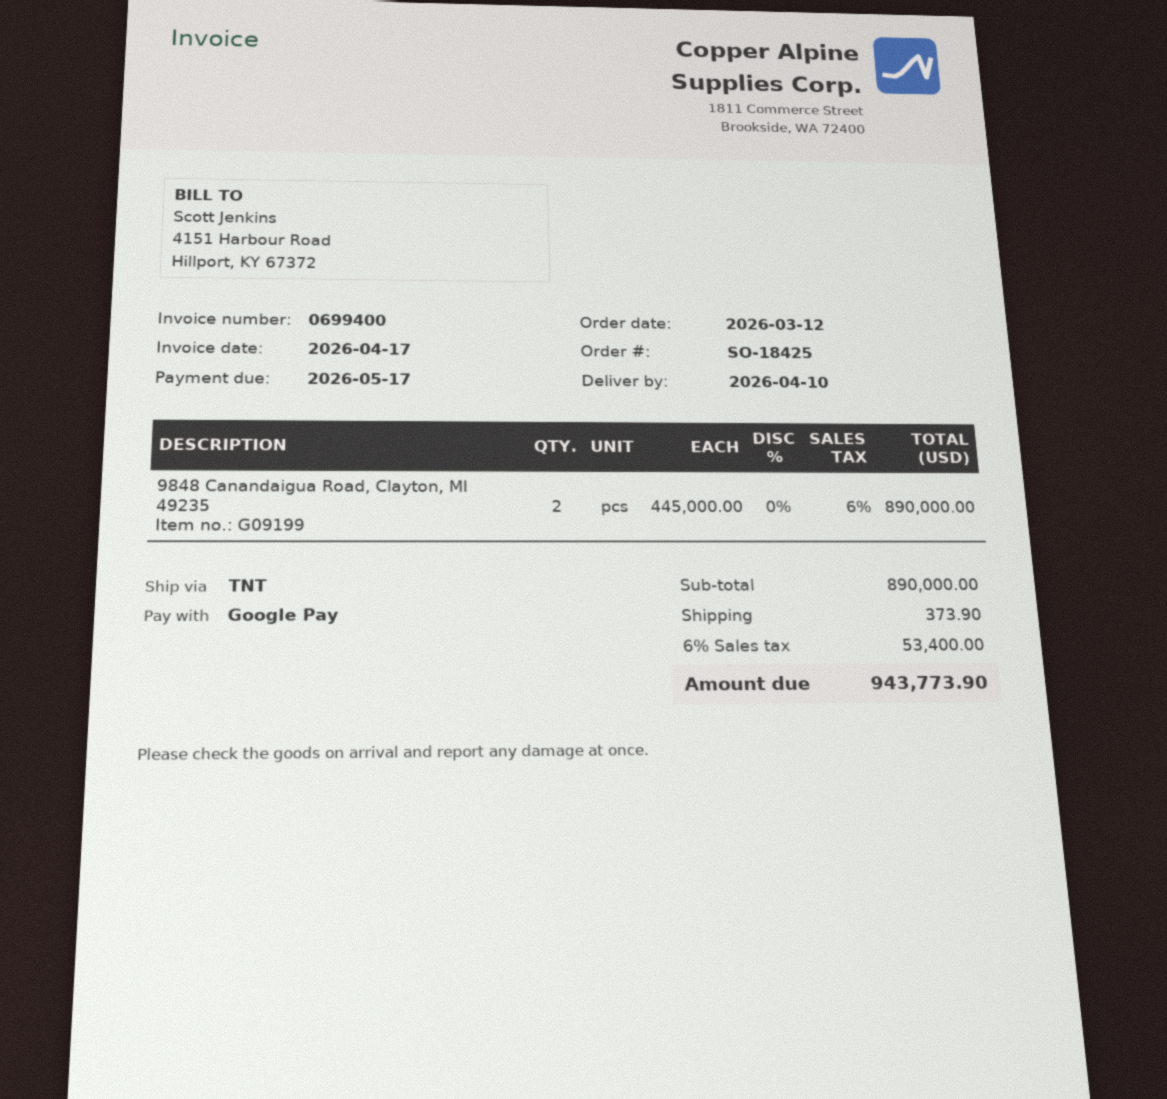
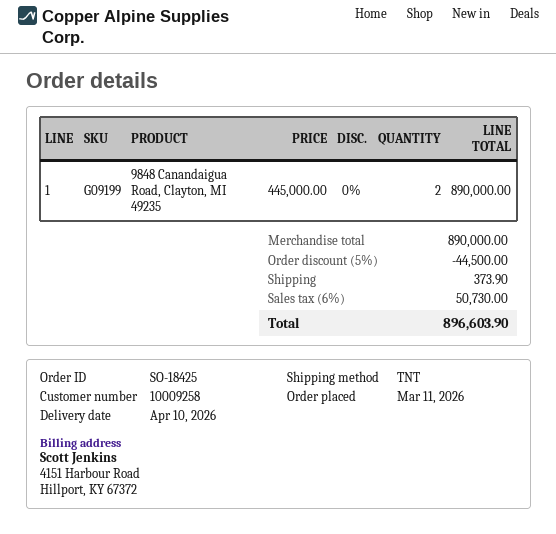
order date: 2026-03-12 -> 2026-03-11
discount: none -> 5% = 44500.00
tax: 6% = 53400.00 -> 6% = 50730.00
total: 943773.90 -> 896603.90

